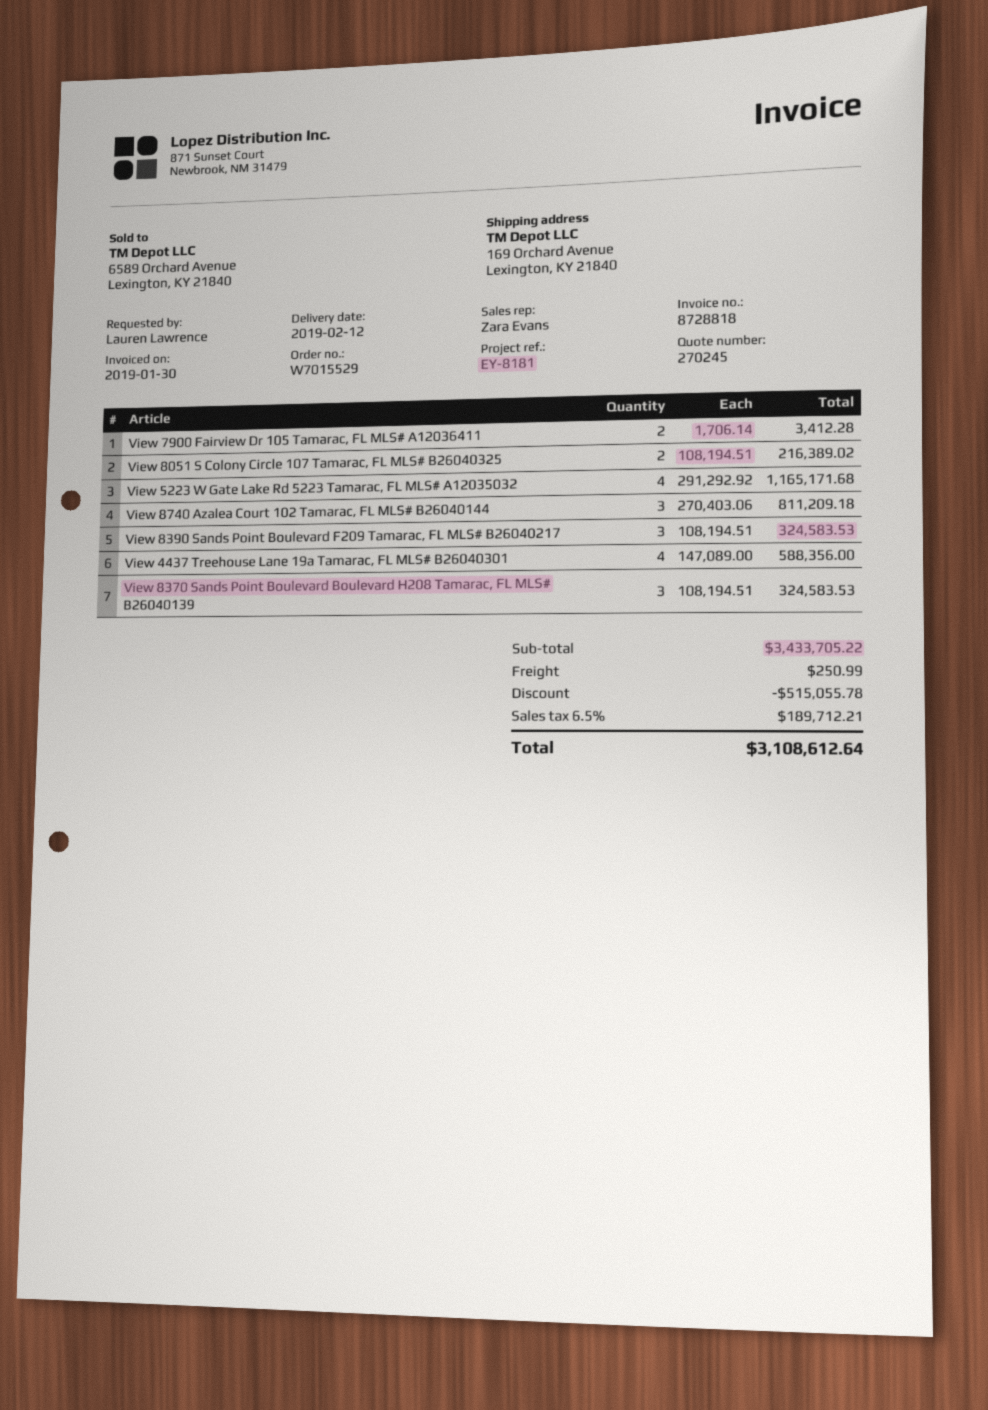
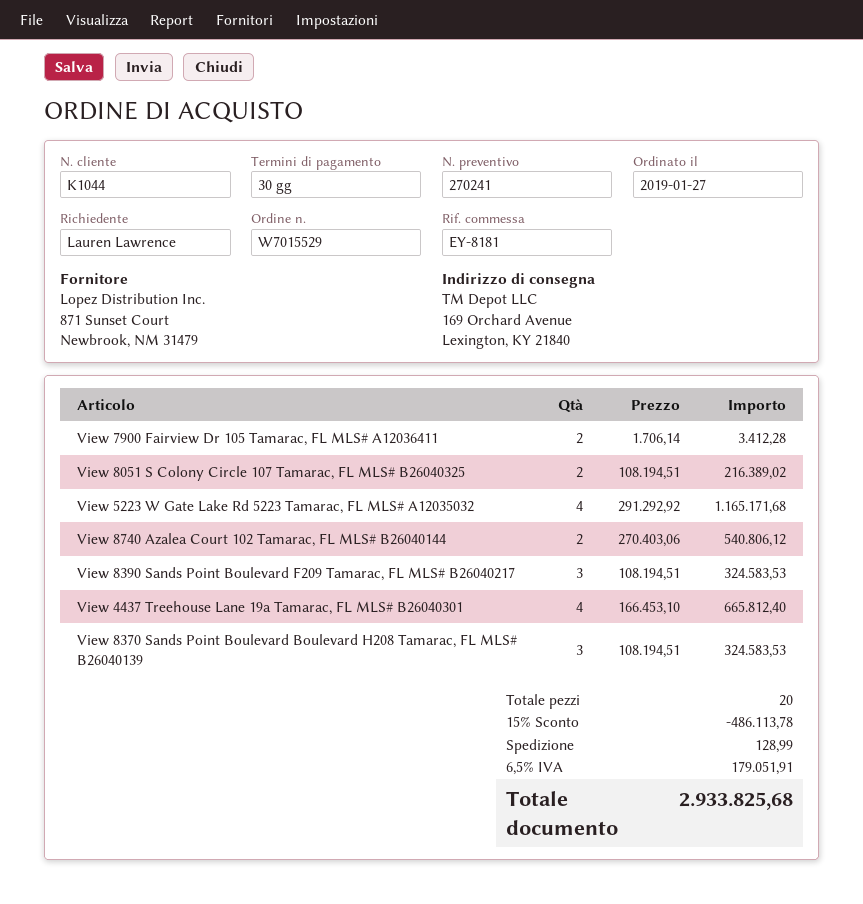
quote number: 270245 -> 270241
View 8740 Azalea Court 102 Tamarac, FL MLS# B26040144: 3 x 270403.06 = 811209.18 -> 2 x 270403.06 = 540806.12
View 4437 Treehouse Lane 19a Tamarac, FL MLS# B26040301: 4 x 147089.00 = 588356.00 -> 4 x 166453.10 = 665812.40
discount: 515055.78 -> 486113.78
shipping: 250.99 -> 128.99
tax: 6.5% = 189712.21 -> 6.5% = 179051.91
total: 3108612.64 -> 2933825.68

